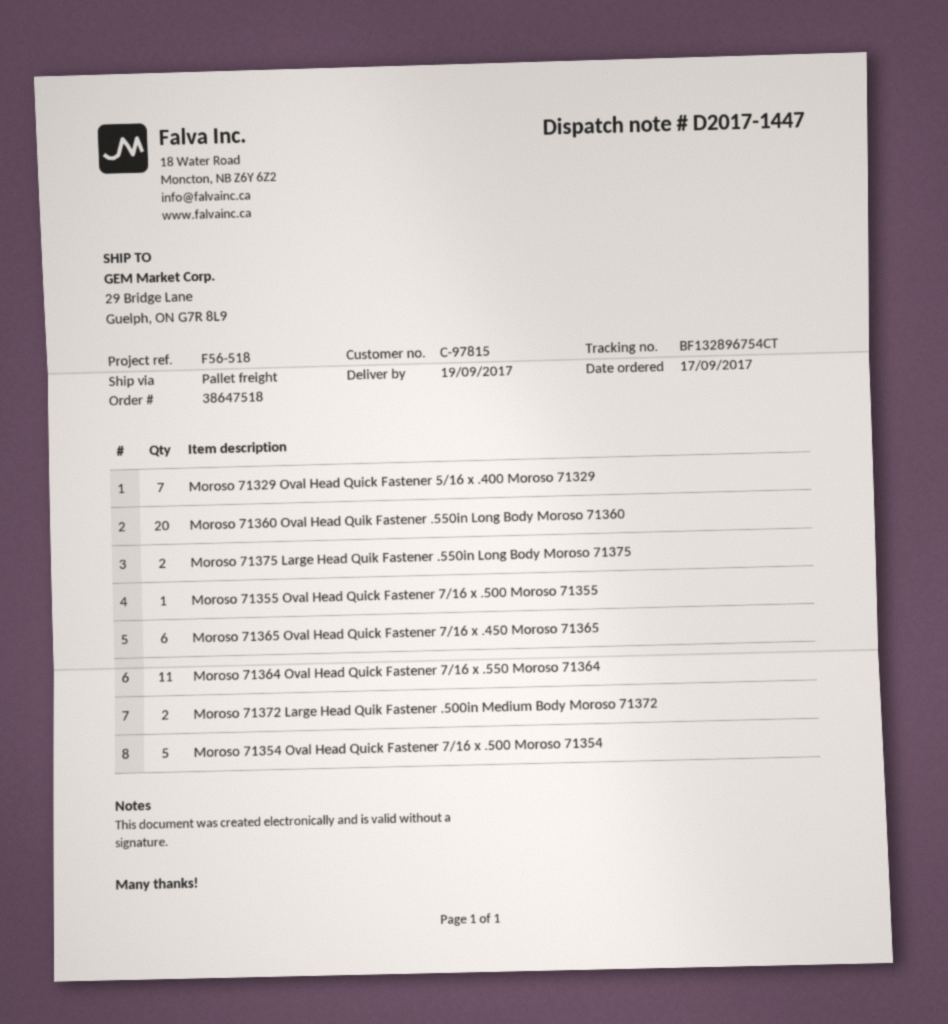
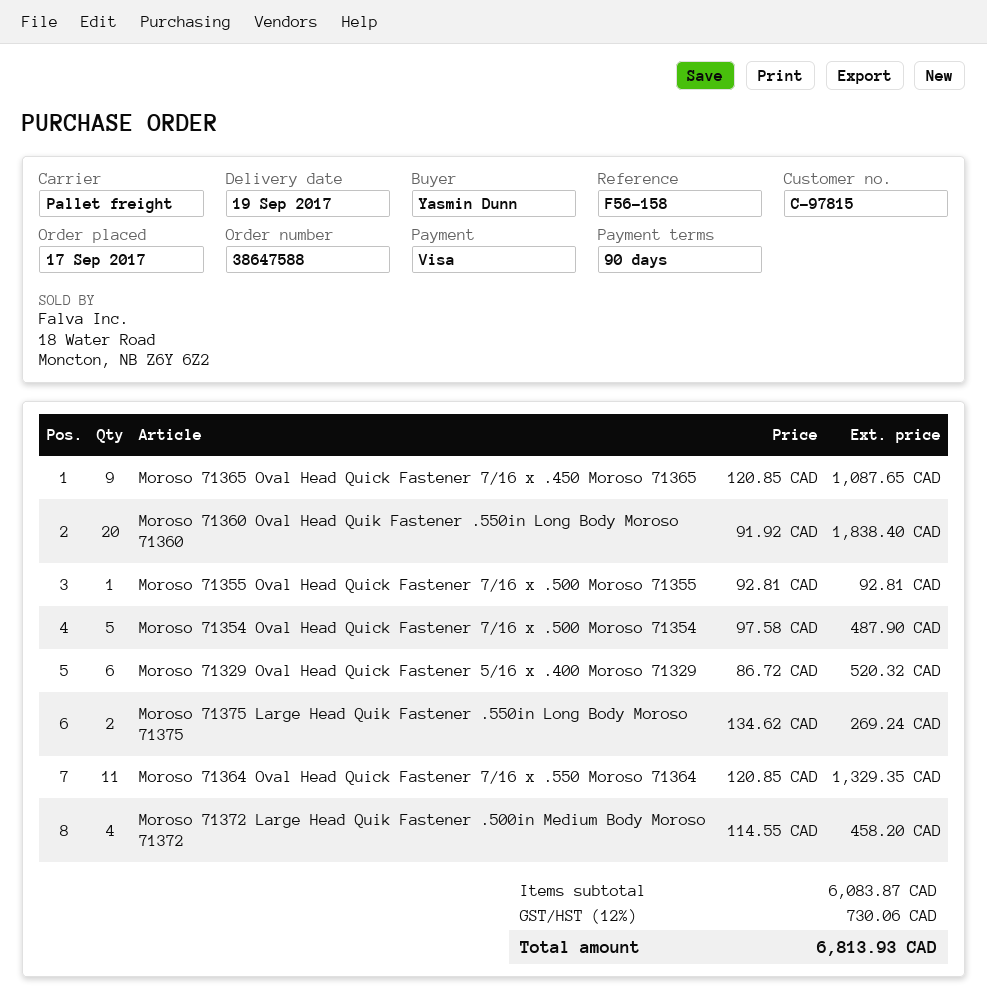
order number: 38647518 -> 38647588
reference: F56-518 -> F56-158
Moroso 71329 Oval Head Quick Fastener 5/16 x .400 Moroso 71329: 7 -> 6
Moroso 71365 Oval Head Quick Fastener 7/16 x .450 Moroso 71365: 6 -> 9
Moroso 71372 Large Head Quik Fastener .500in Medium Body Moroso 71372: 2 -> 4

